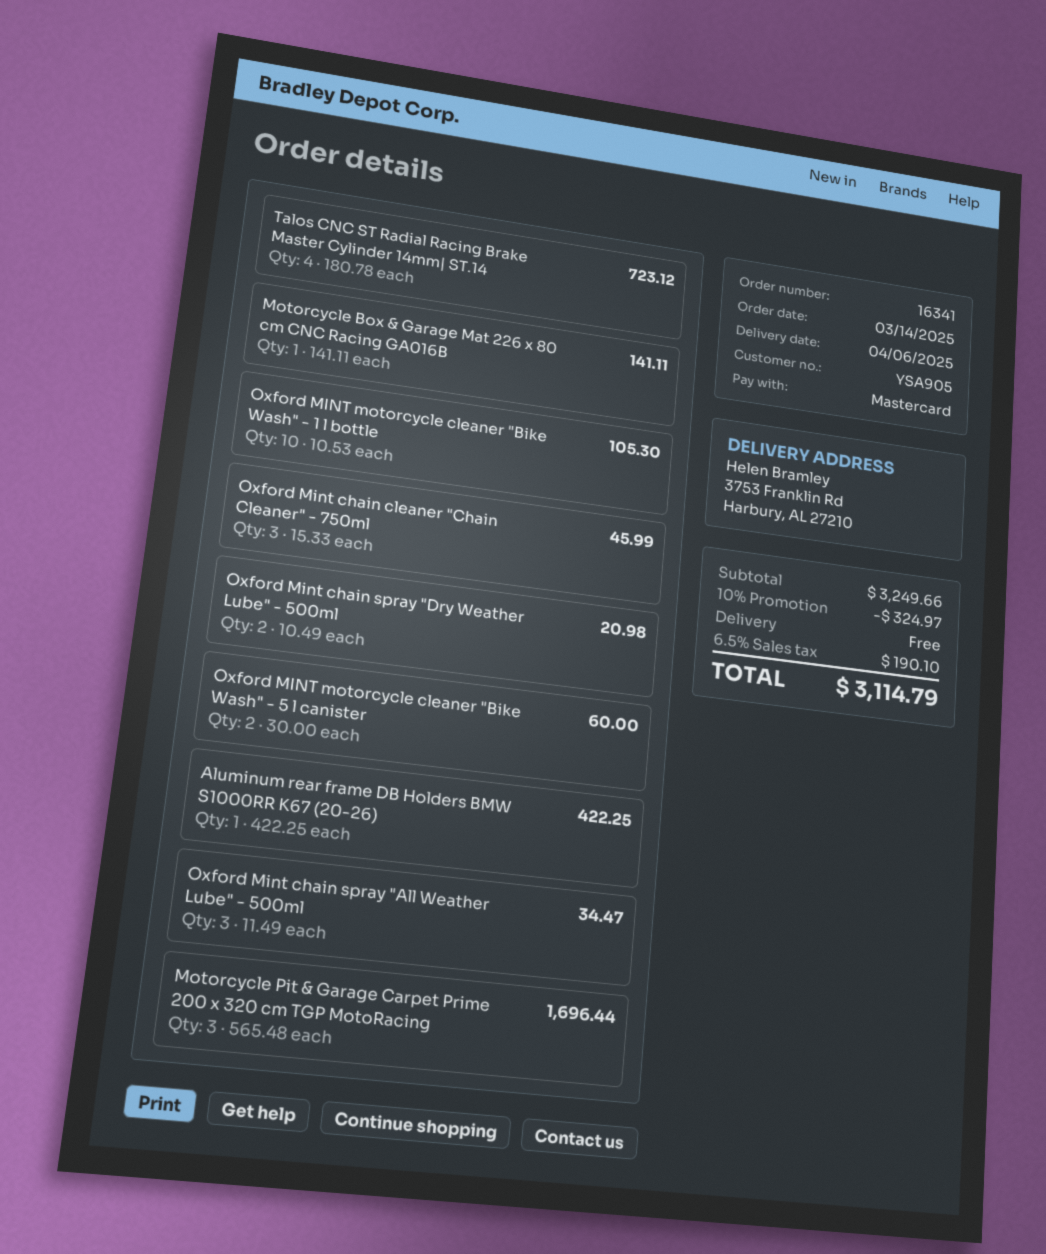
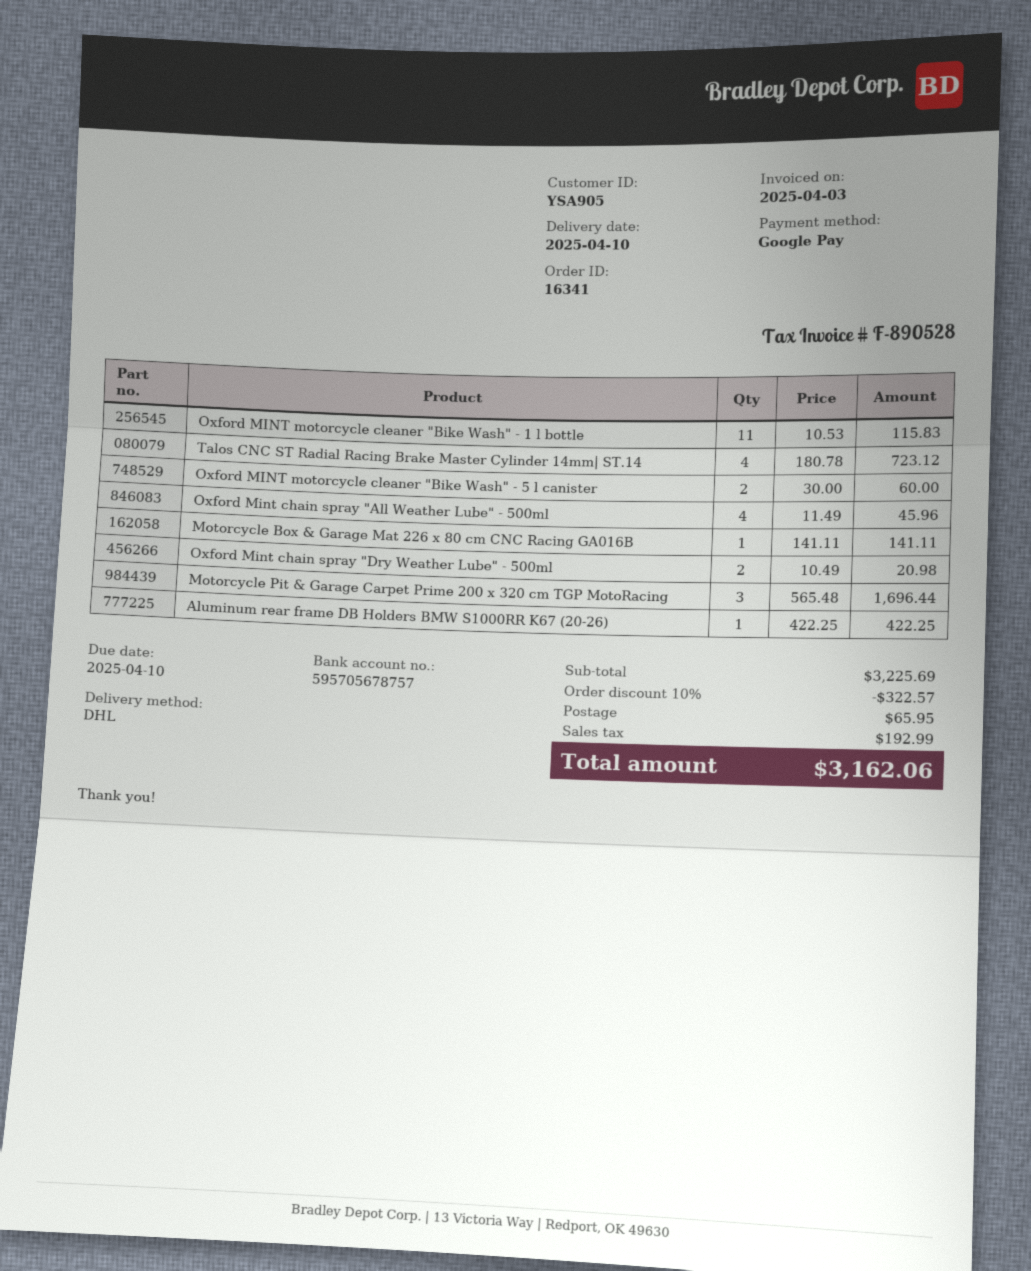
delivery date: 2025-04-06 -> 2025-04-10
payment method: Mastercard -> Google Pay
Oxford MINT motorcycle cleaner "Bike Wash" - 1 l bottle: 10 x 10.53 = 105.30 -> 11 x 10.53 = 115.83
Oxford Mint chain cleaner "Chain Cleaner" - 750ml: 3 x 15.33 = 45.99 -> none
Oxford Mint chain spray "All Weather Lube" - 500ml: 3 x 11.49 = 34.47 -> 4 x 11.49 = 45.96
subtotal: 3249.66 -> 3225.69
discount: 10% = 324.97 -> 10% = 322.57
shipping: 0.00 -> 65.95
tax: 190.10 -> 192.99
total: 3114.79 -> 3162.06

